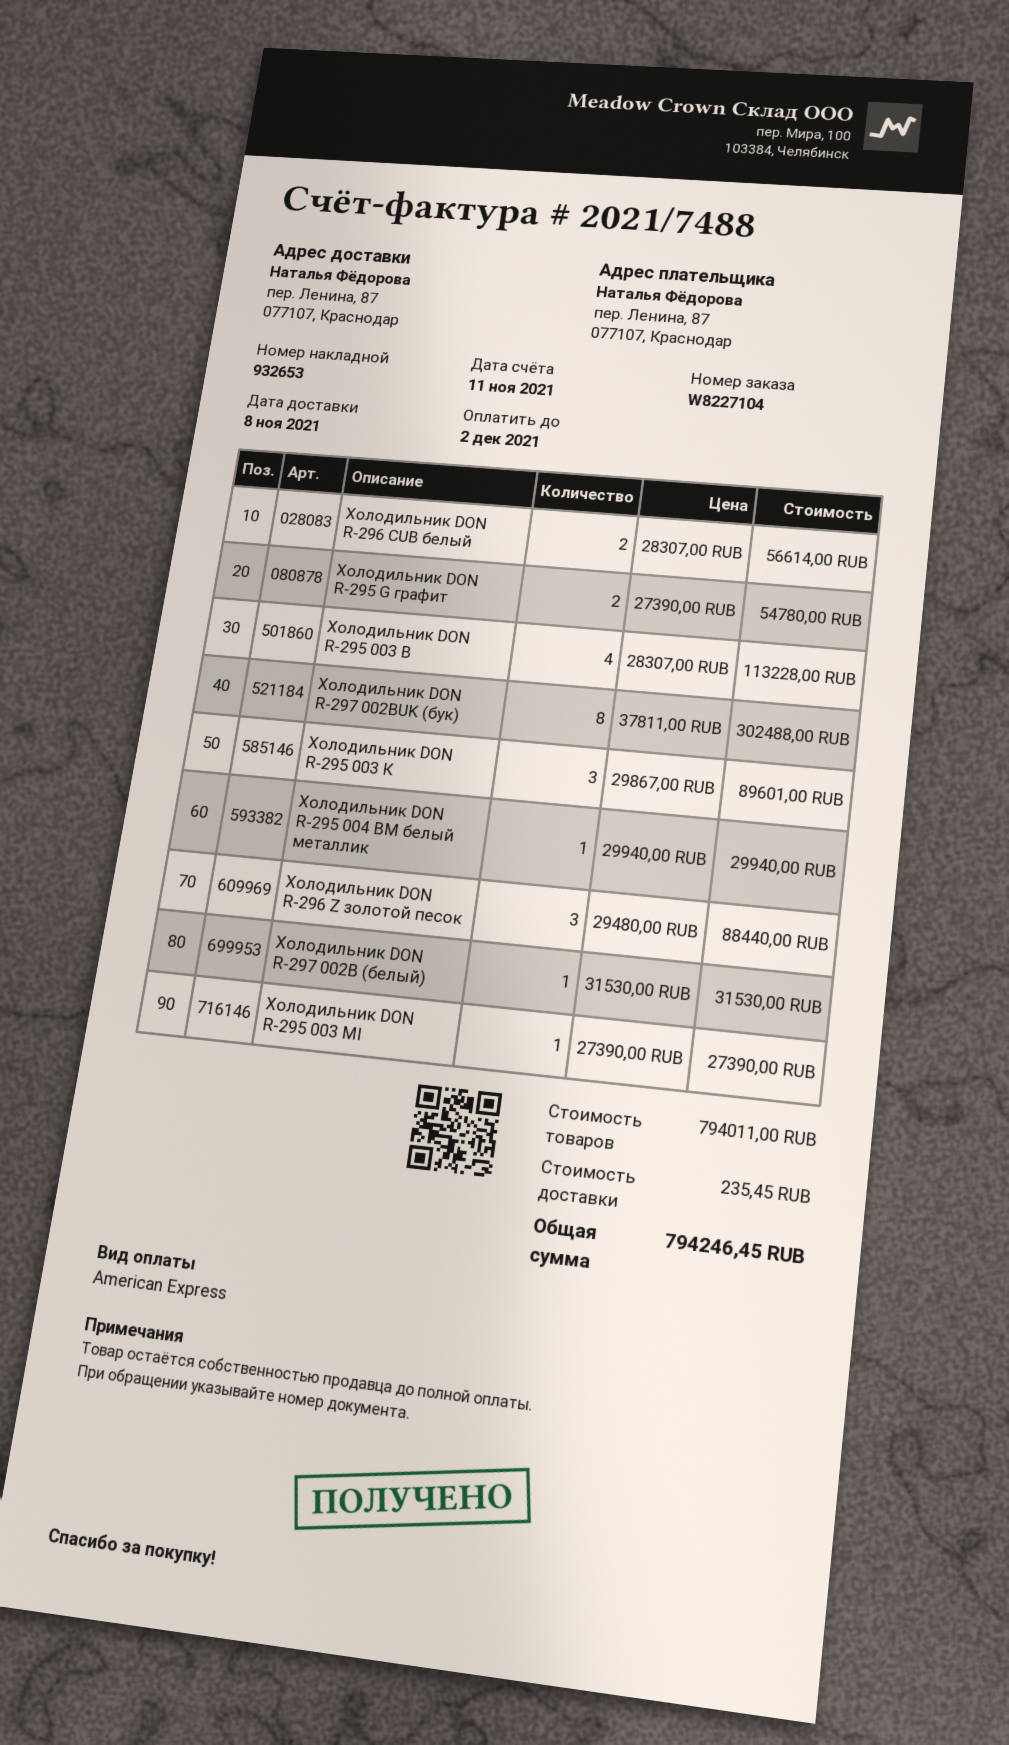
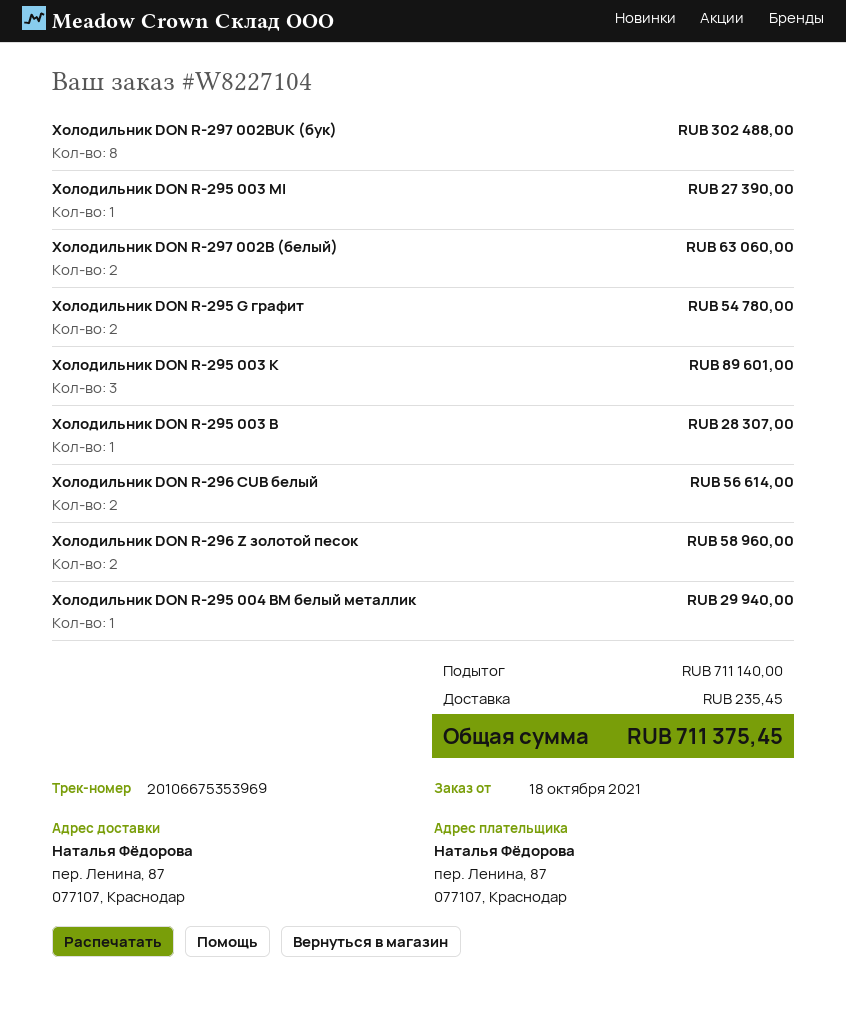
Холодильник DON R-295 003 B: 4 for 113228.00 -> 1 for 28307.00
Холодильник DON R-296 Z золотой песок: 3 for 88440.00 -> 2 for 58960.00
Холодильник DON R-297 002В (белый): 1 for 31530.00 -> 2 for 63060.00
subtotal: 794011.00 -> 711140.00
total: 794246.45 -> 711375.45

